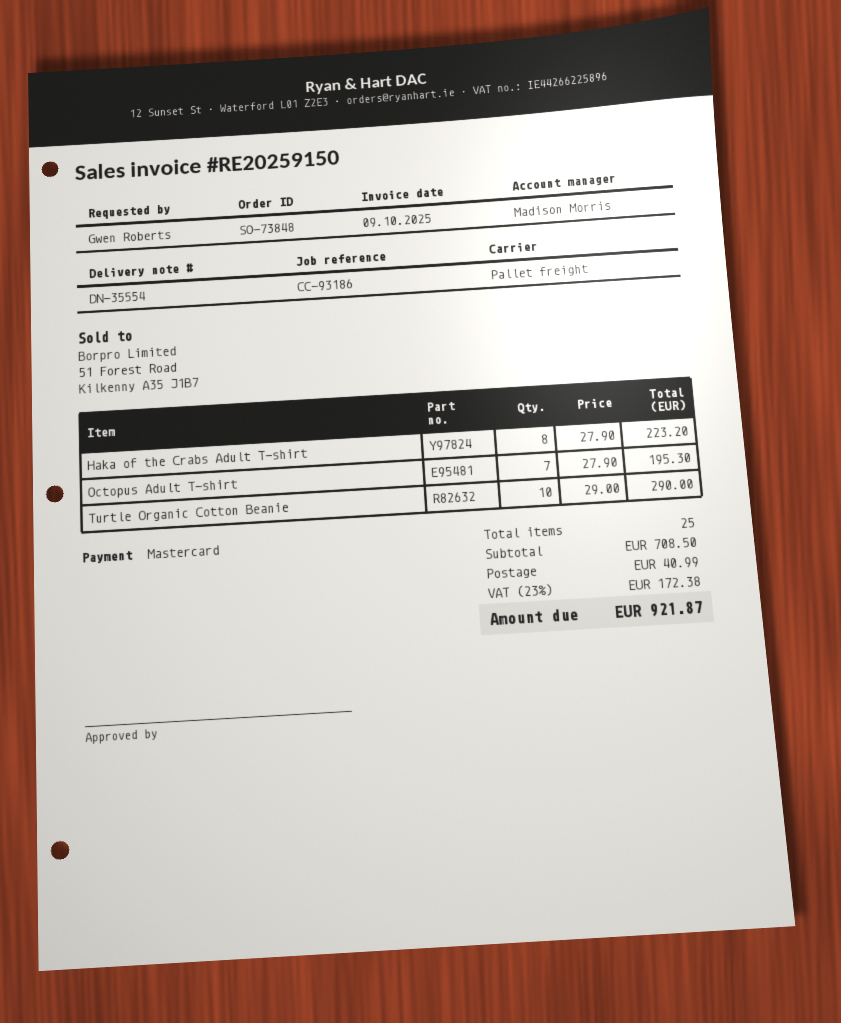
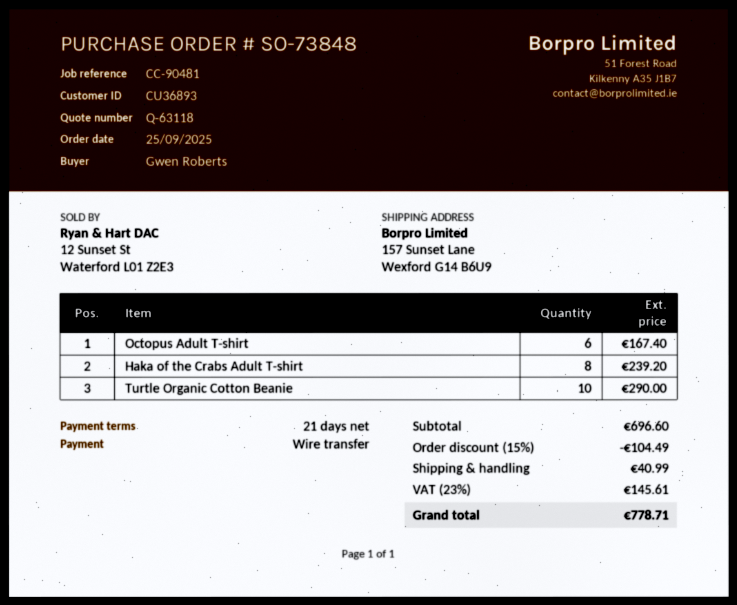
reference: CC-93186 -> CC-90481
payment method: Mastercard -> bank transfer
Haka of the Crabs Adult T-shirt: 8 for 223.20 -> 8 for 239.20
Octopus Adult T-shirt: 7 for 195.30 -> 6 for 167.40
subtotal: 708.50 -> 696.60
discount: none -> 15% = 104.49
tax: 23% = 172.38 -> 23% = 145.61
total: 921.87 -> 778.71

